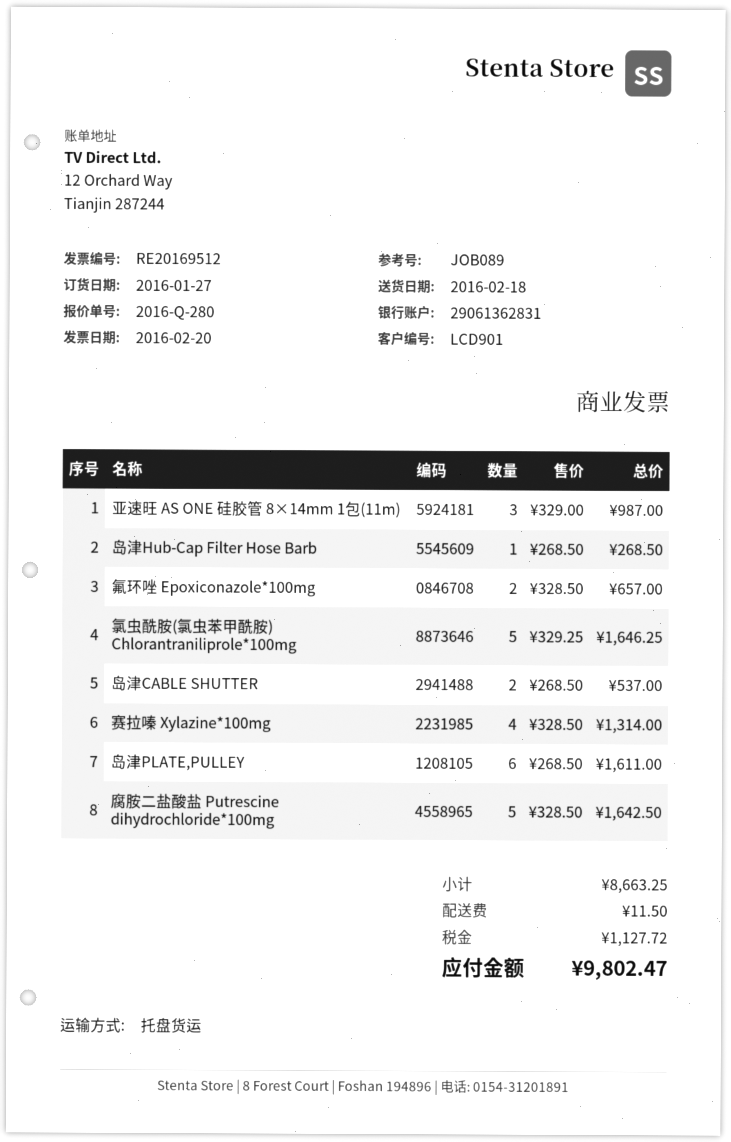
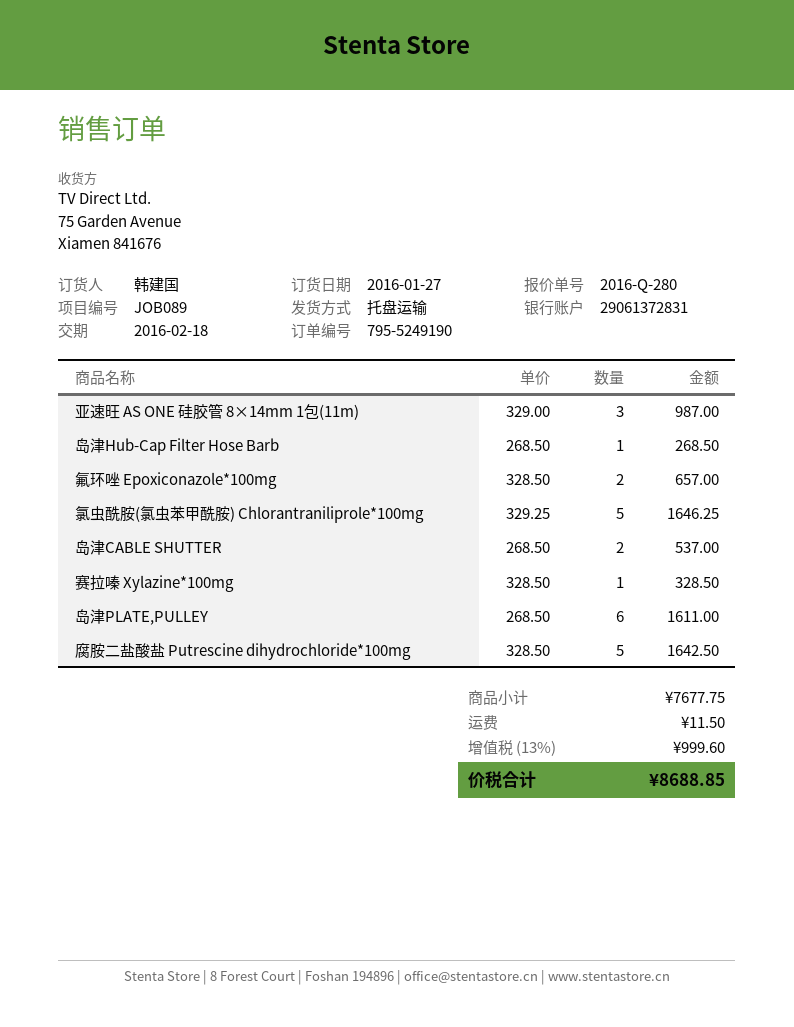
bank account: 29061362831 -> 29061372831
赛拉嗪 Xylazine*100mg: 4 x 328.50 = 1314.00 -> 1 x 328.50 = 328.50
subtotal: 8663.25 -> 7677.75
tax: 1127.72 -> 999.60
total: 9802.47 -> 8688.85

